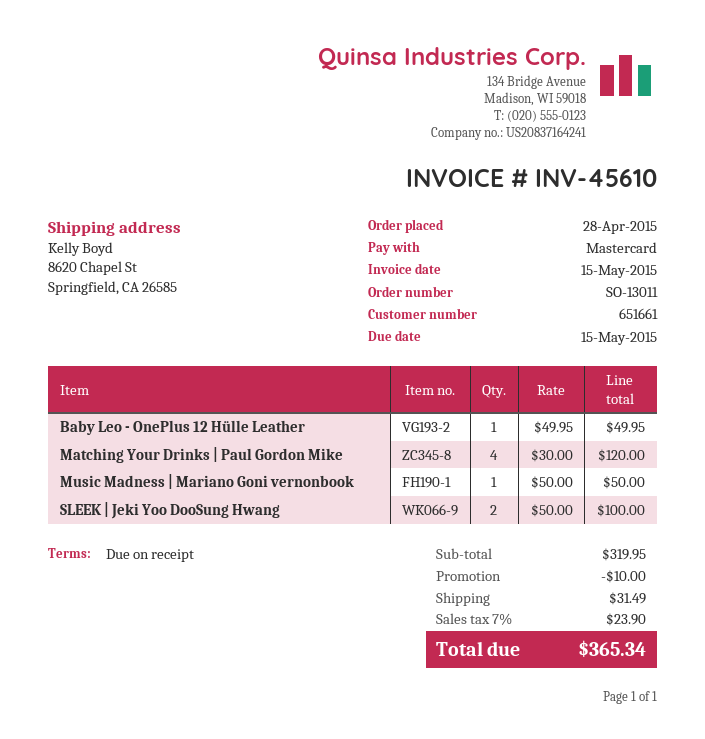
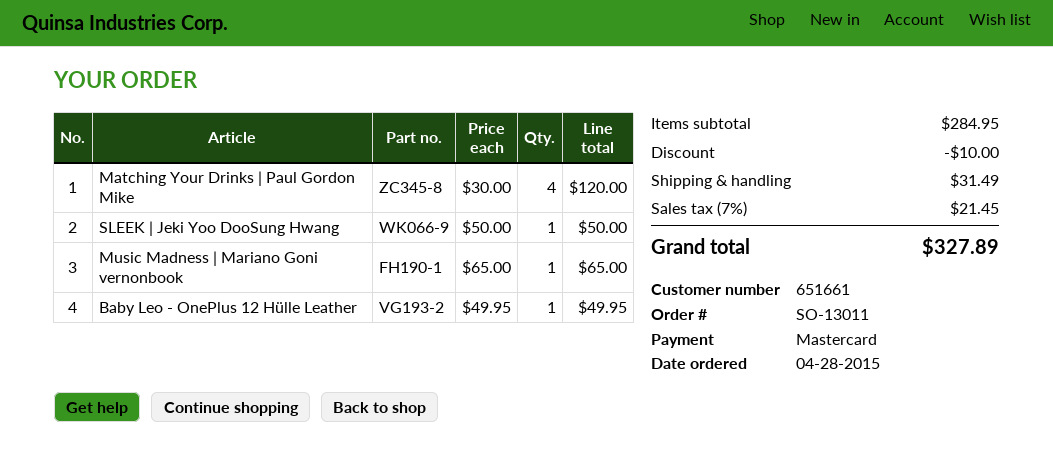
Music Madness | Mariano Goni vernonbook: 1 x 50.00 = 50.00 -> 1 x 65.00 = 65.00
SLEEK | Jeki Yoo DooSung Hwang: 2 x 50.00 = 100.00 -> 1 x 50.00 = 50.00
subtotal: 319.95 -> 284.95
tax: 7% = 23.90 -> 7% = 21.45
total: 365.34 -> 327.89

